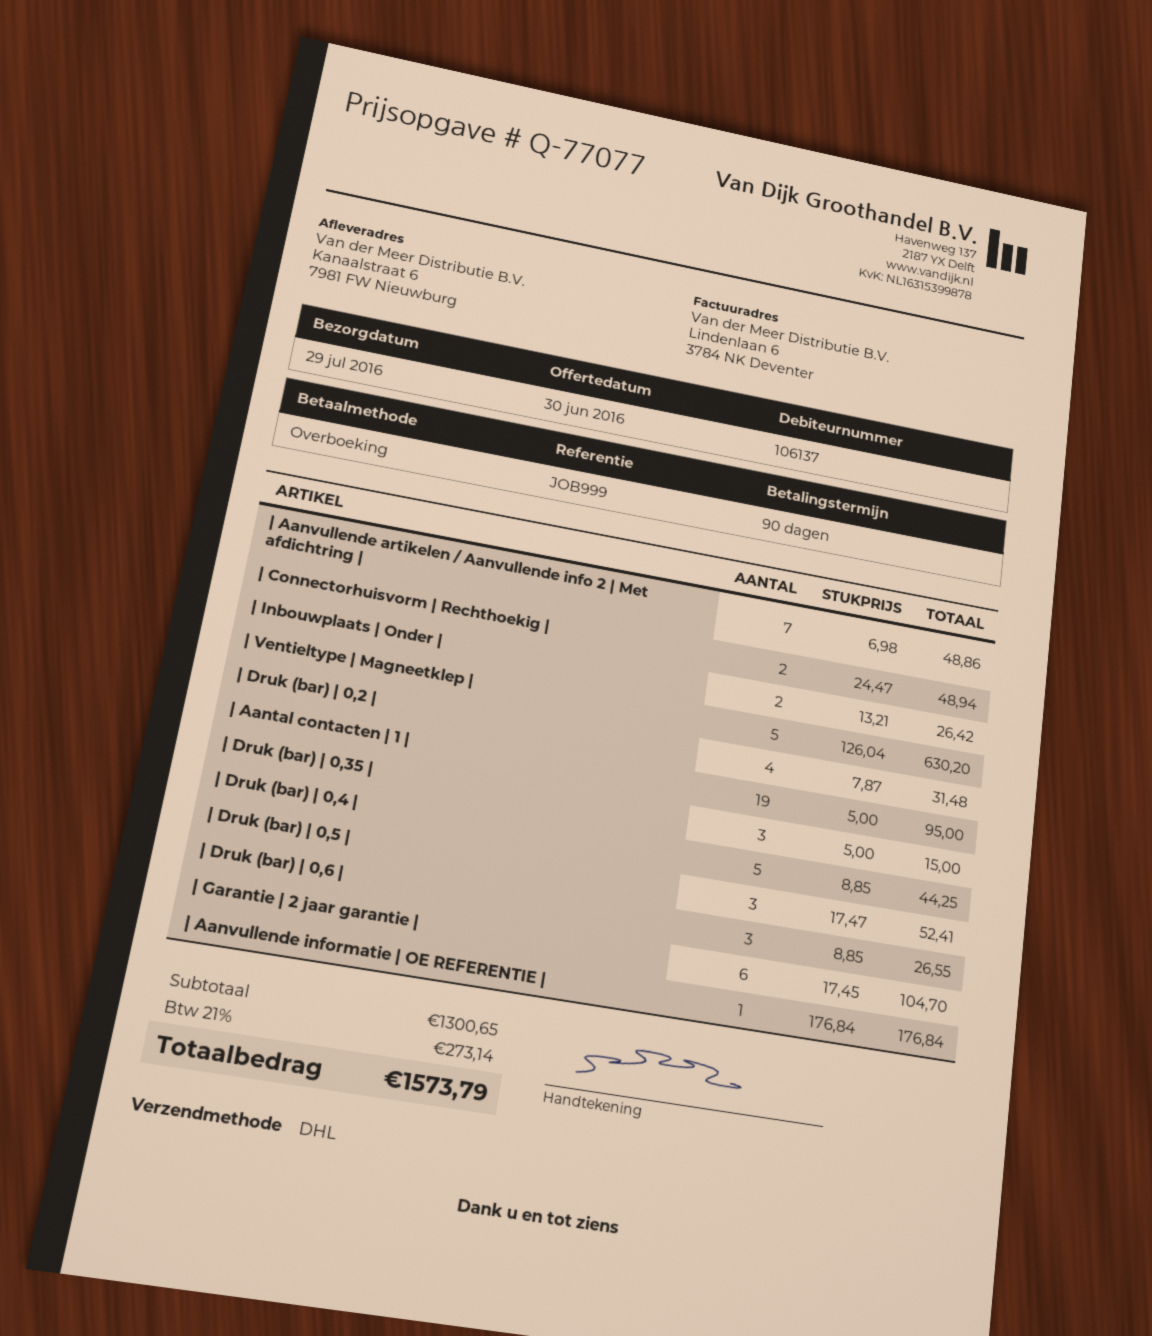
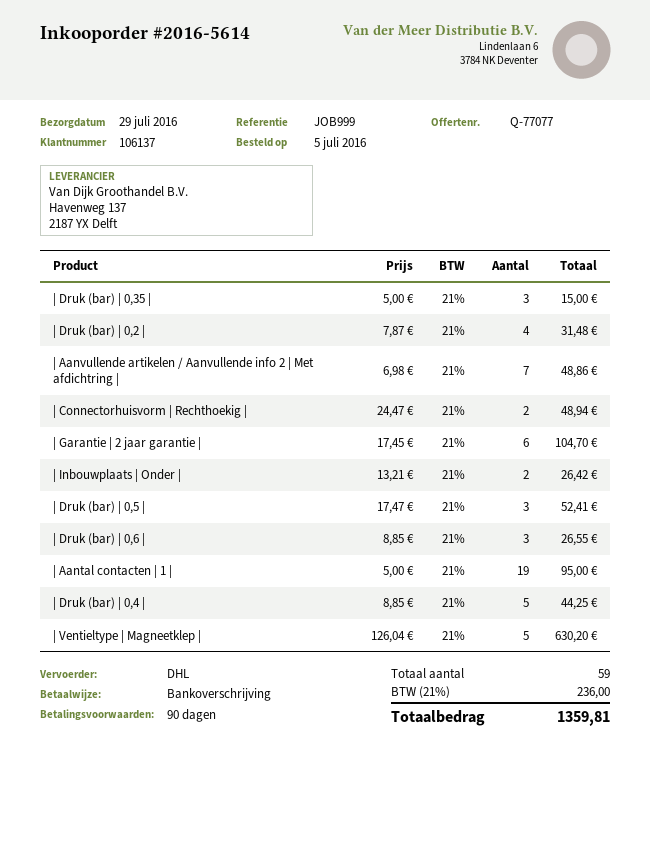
| Aanvullende informatie | OE REFERENTIE |: 1 x 176.84 = 176.84 -> none
tax: 21% = 273.14 -> 21% = 236.00
total: 1573.79 -> 1359.81

